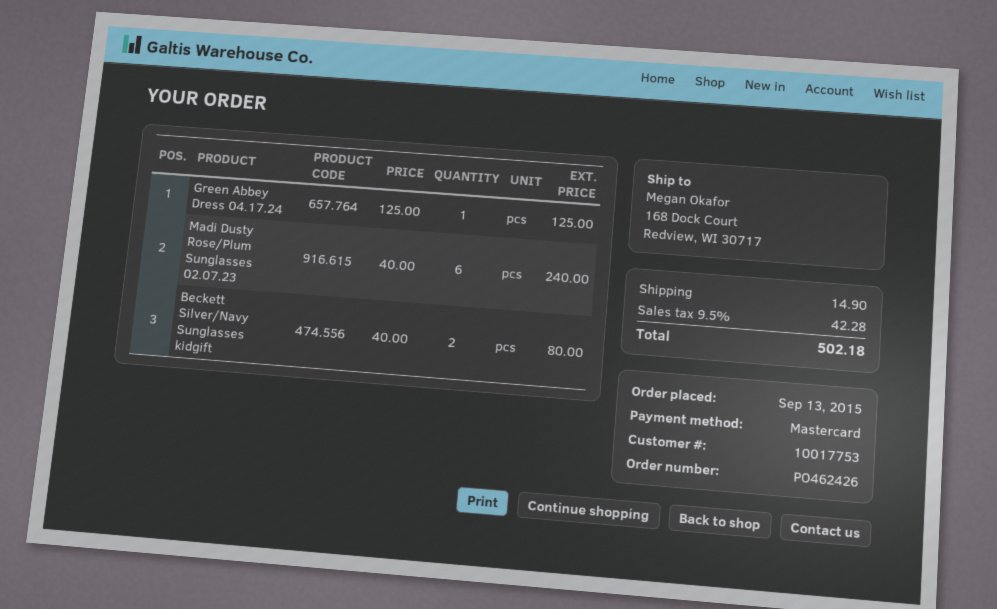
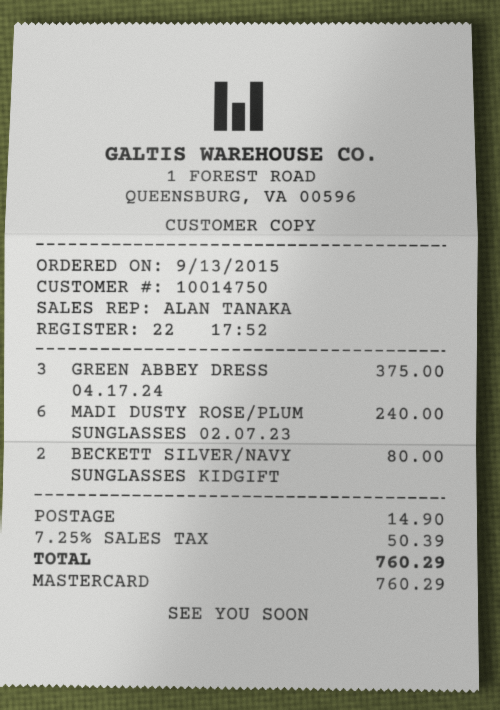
customer number: 10017753 -> 10014750
Green Abbey Dress 04.17.24: 1 for 125.00 -> 3 for 375.00
tax: 9.5% = 42.28 -> 7.25% = 50.39
total: 502.18 -> 760.29

